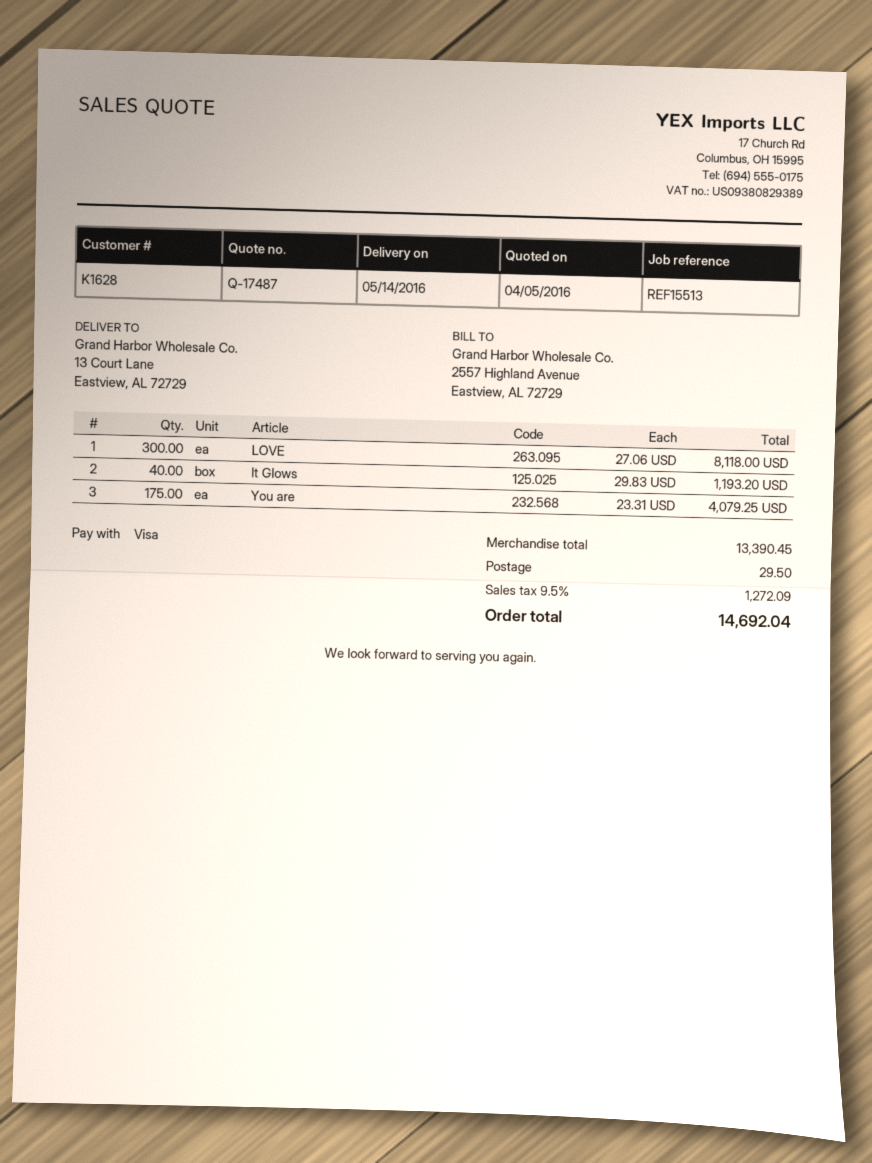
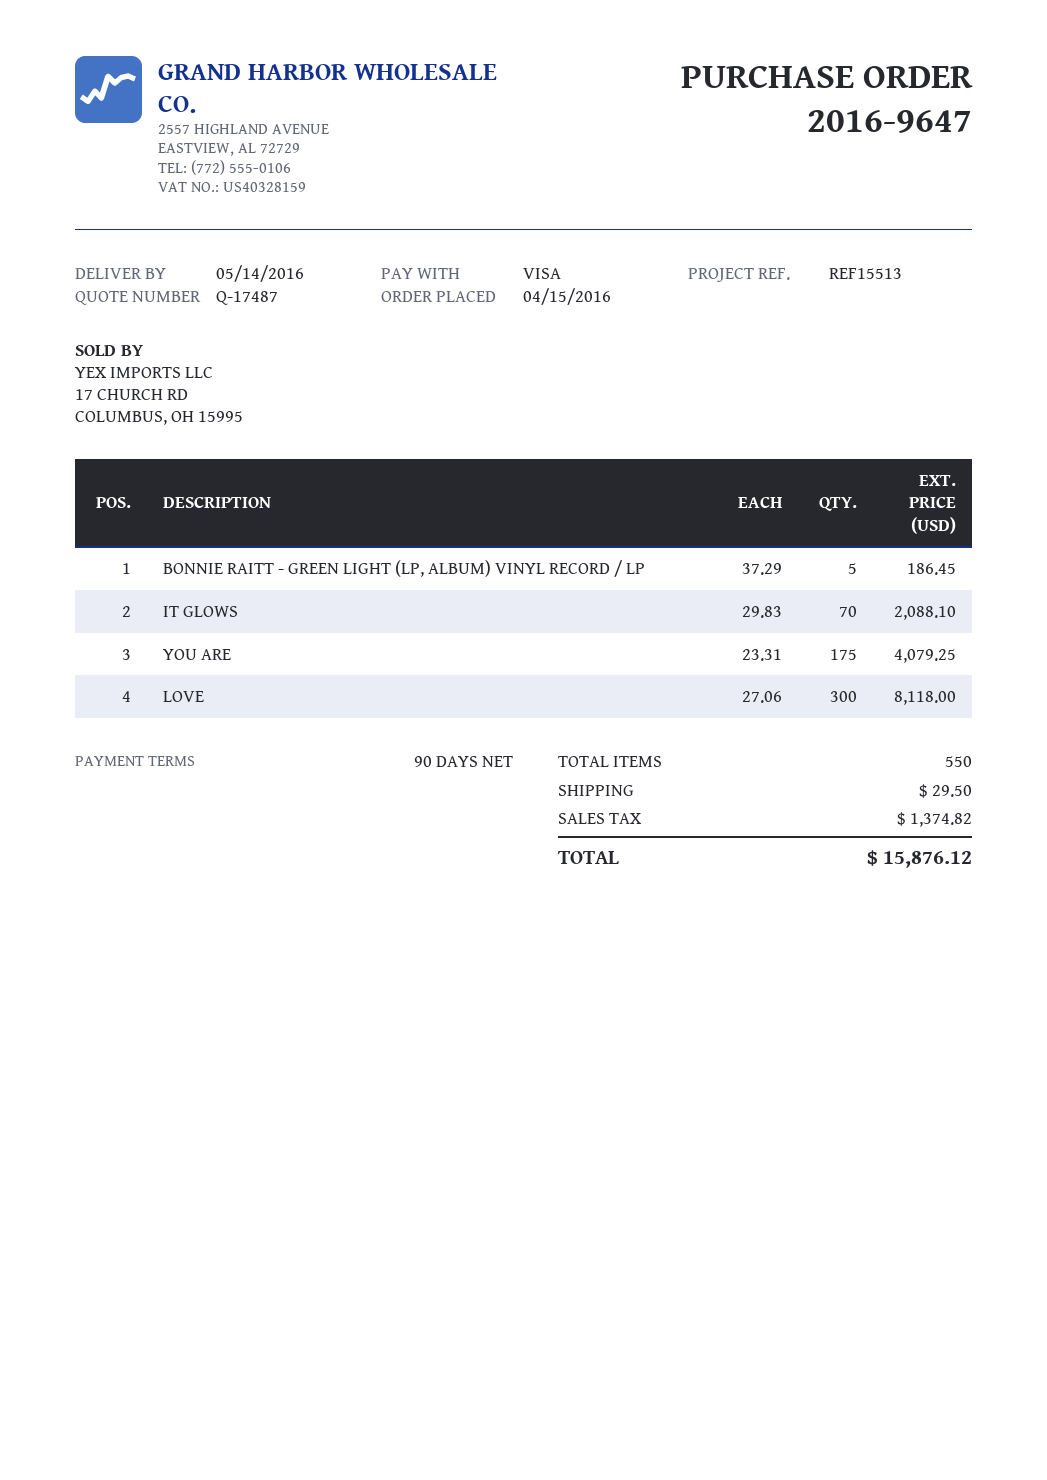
It Glows: 40 x 29.83 = 1193.20 -> 70 x 29.83 = 2088.10
BONNIE RAITT - GREEN LIGHT (LP, ALBUM) VINYL RECORD / LP: none -> 5 x 37.29 = 186.45
tax: 1272.09 -> 1374.82
total: 14692.04 -> 15876.12

